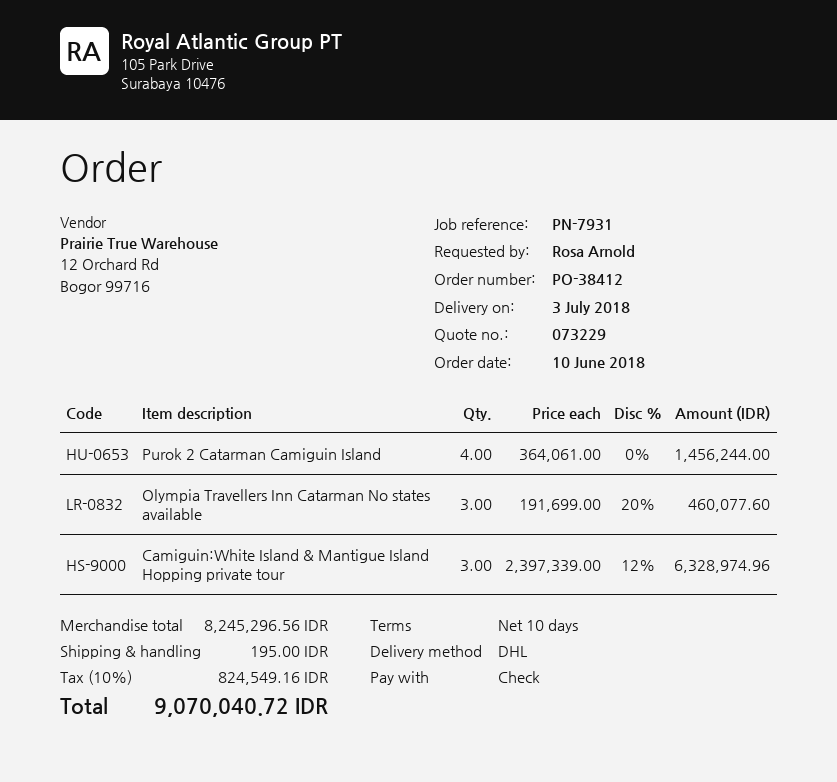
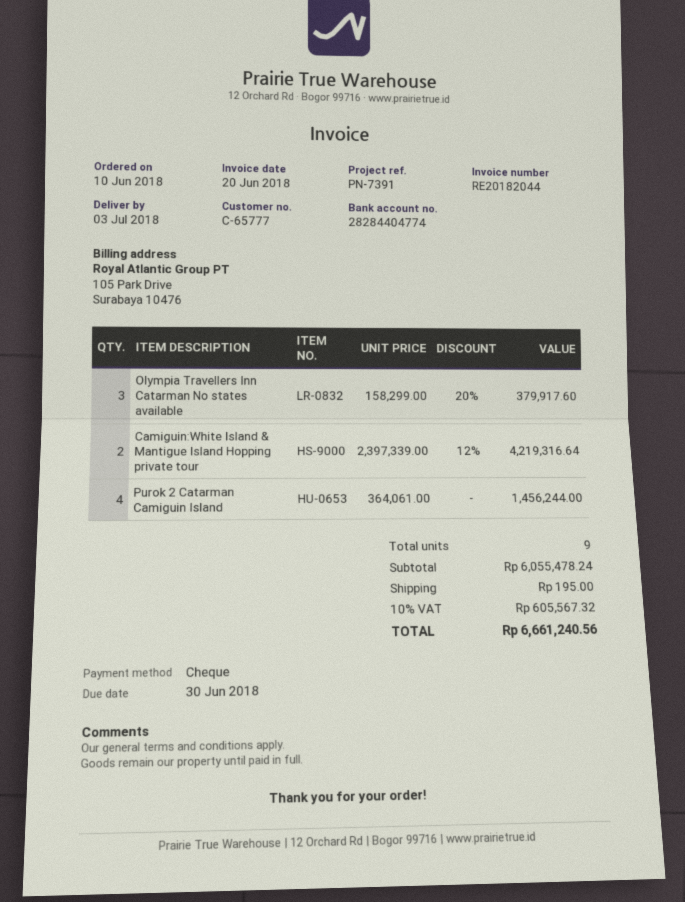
reference: PN-7931 -> PN-7391
Olympia Travellers Inn Catarman No states available: 3 x 191699.00 - 20% = 460077.60 -> 3 x 158299.00 - 20% = 379917.60
Camiguin:White Island & Mantigue Island Hopping private tour: 3 x 2397339.00 - 12% = 6328974.96 -> 2 x 2397339.00 - 12% = 4219316.64
subtotal: 8245296.56 -> 6055478.24
tax: 10% = 824549.16 -> 10% = 605567.32
total: 9070040.72 -> 6661240.56

